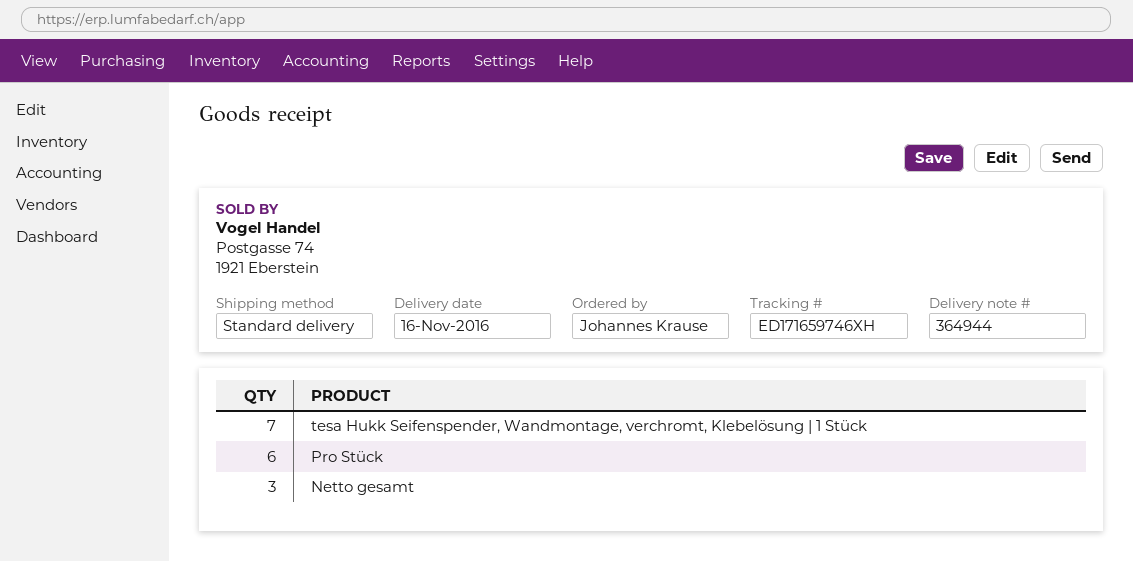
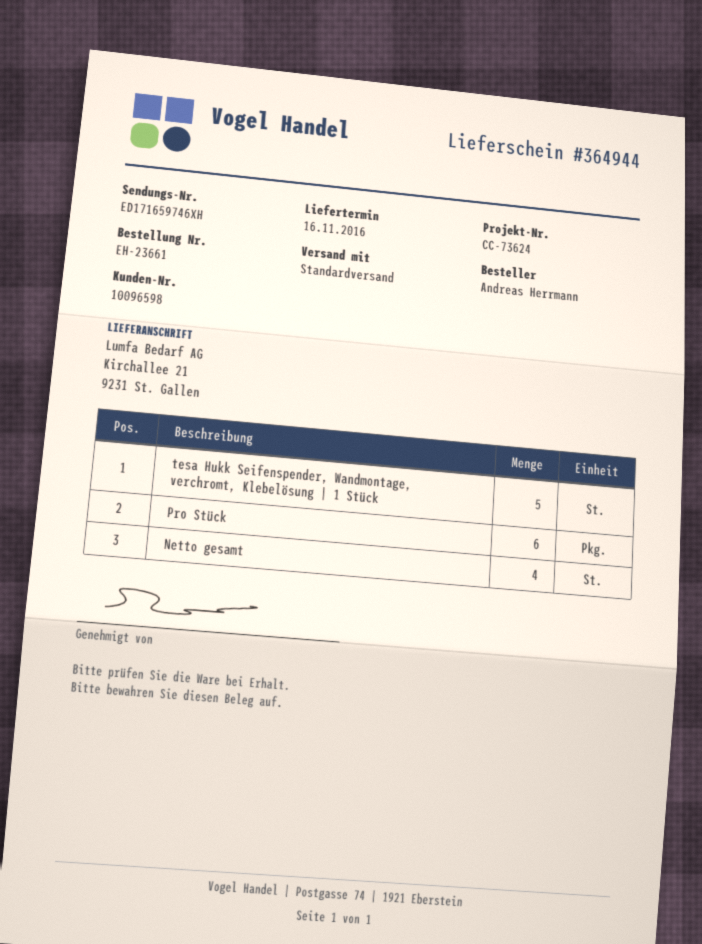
ordered by: Johannes Krause -> Andreas Herrmann
tesa Hukk Seifenspender, Wandmontage, verchromt, Klebelösung | 1 Stück: 7 -> 5
Netto gesamt: 3 -> 4

